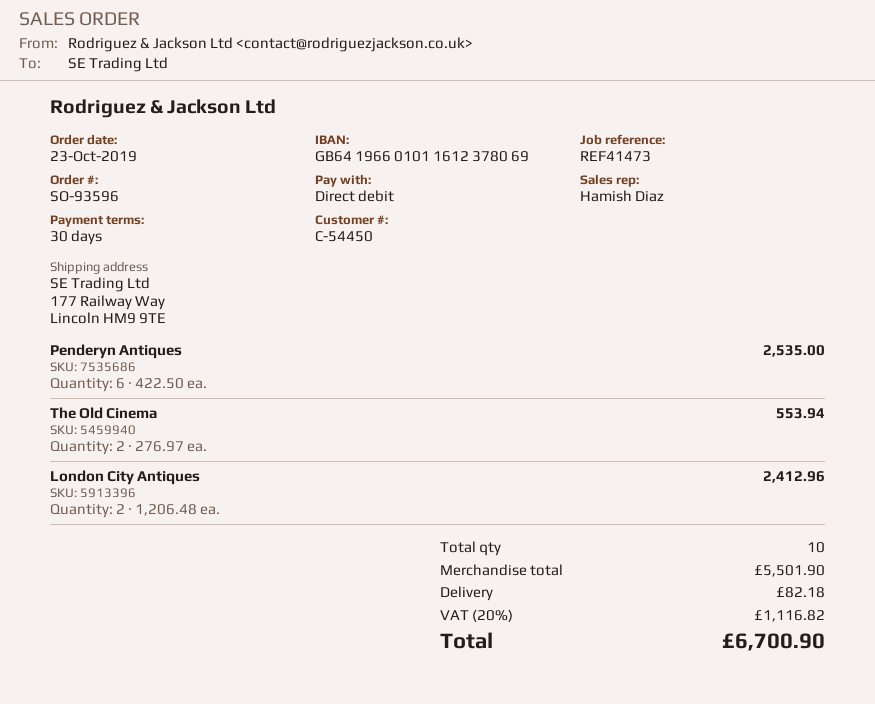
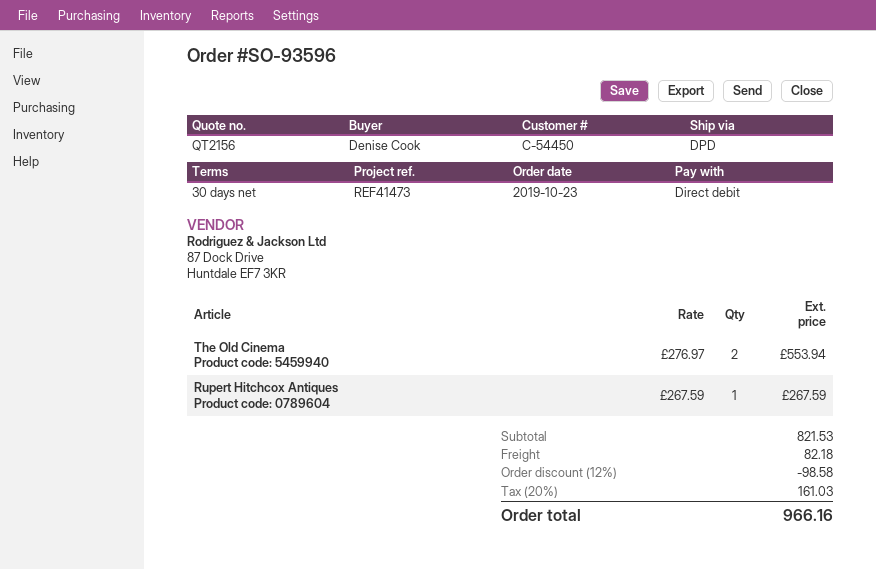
Penderyn Antiques: 6 x 422.50 = 2535.00 -> none
London City Antiques: 2 x 1206.48 = 2412.96 -> none
Rupert Hitchcox Antiques: none -> 1 x 267.59 = 267.59
subtotal: 5501.90 -> 821.53
discount: none -> 12% = 98.58
tax: 20% = 1116.82 -> 20% = 161.03
total: 6700.90 -> 966.16

